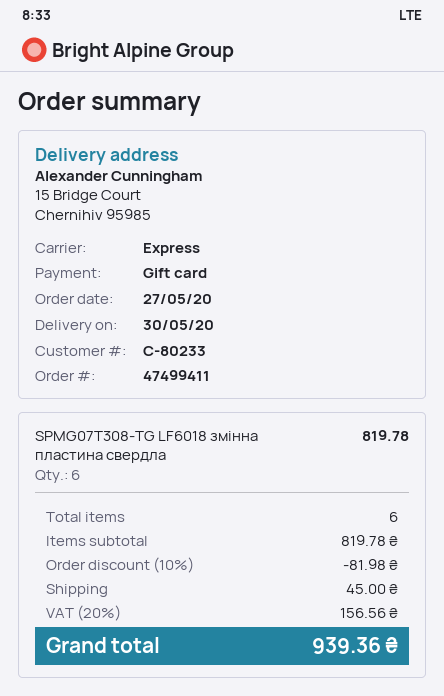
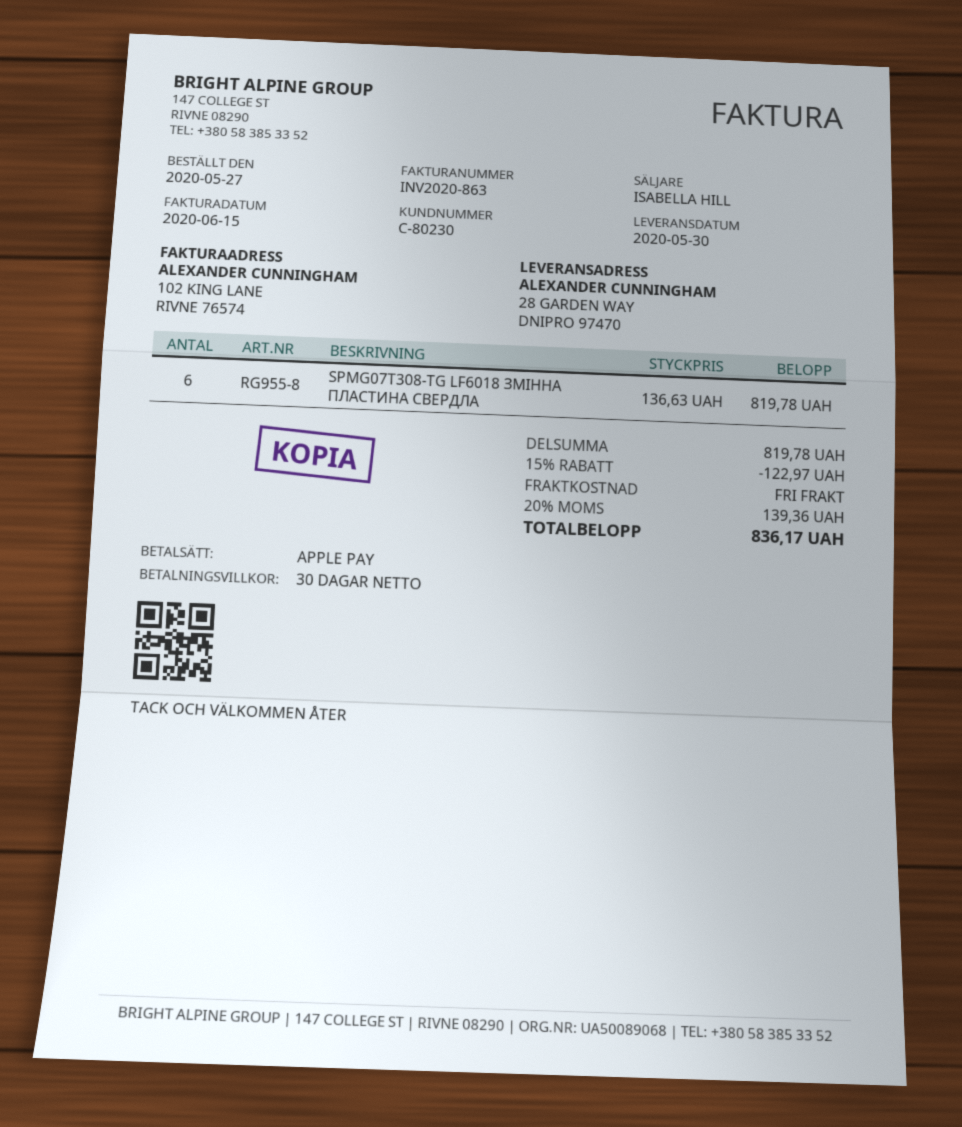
customer number: C-80233 -> C-80230
payment method: gift card -> Apple Pay
ship to: 15 Bridge Court, Chernihiv 95985 -> 28 GARDEN WAY, DNIPRO 97470
discount: 10% = 81.98 -> 15% = 122.97
shipping: 45.00 -> 0.00
tax: 20% = 156.56 -> 20% = 139.36
total: 939.36 -> 836.17

